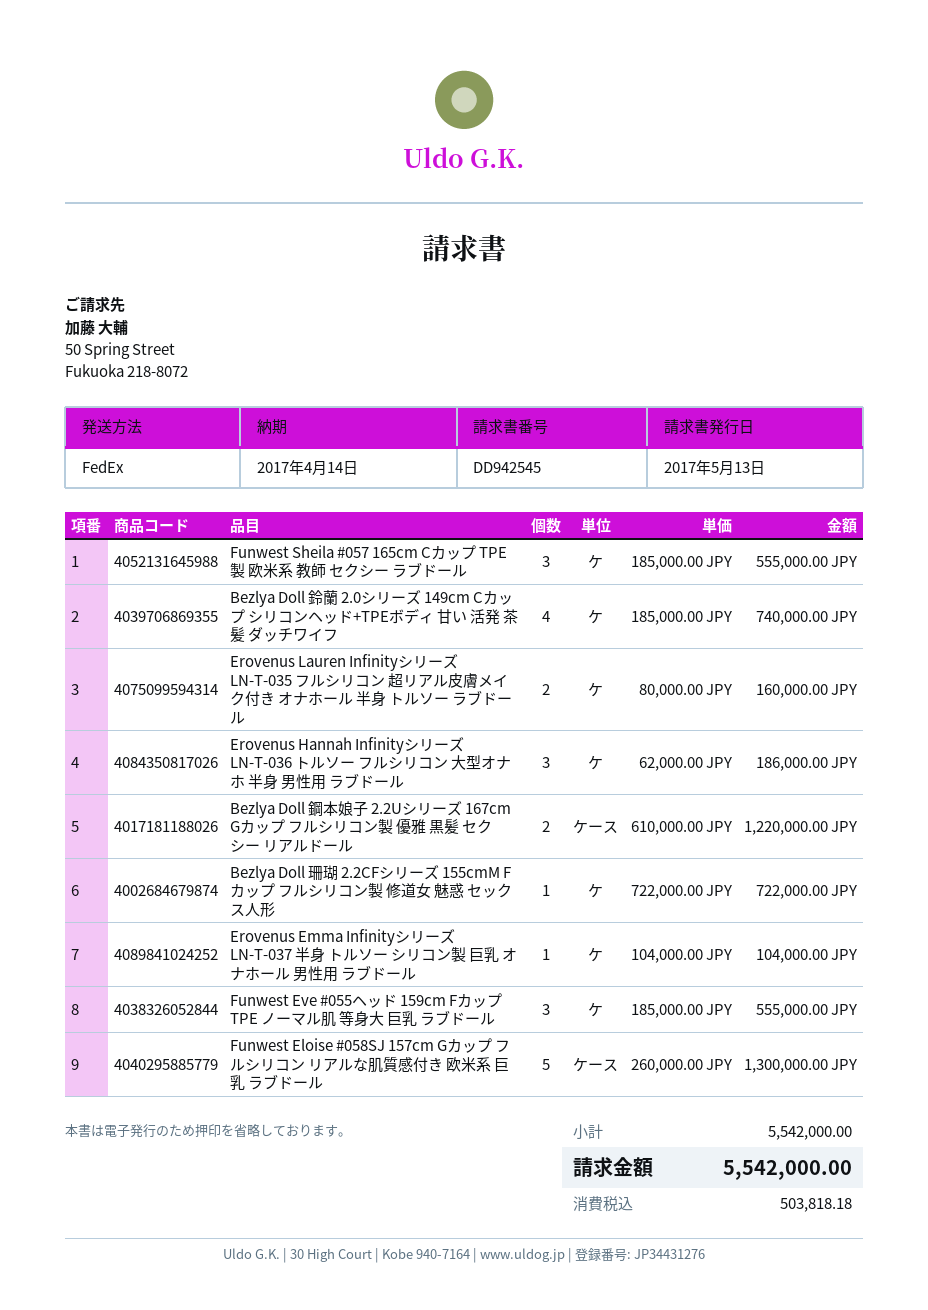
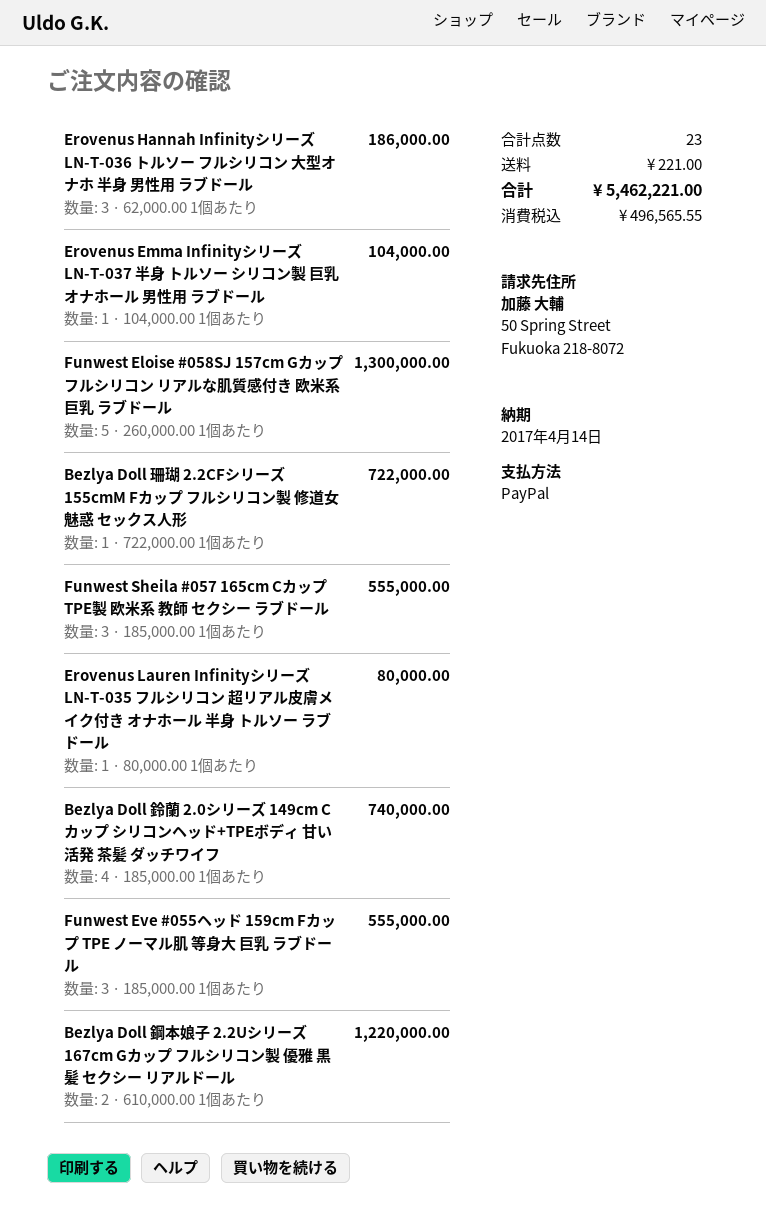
Erovenus Lauren Infinityシリーズ LN-T-035 フルシリコン 超リアル皮膚メイク付き オナホール 半身 トルソー ラブドール: 2 x 80000.00 = 160000.00 -> 1 x 80000.00 = 80000.00
shipping: none -> 221.00
tax: 503818.18 -> 496565.55
total: 5542000.00 -> 5462221.00

